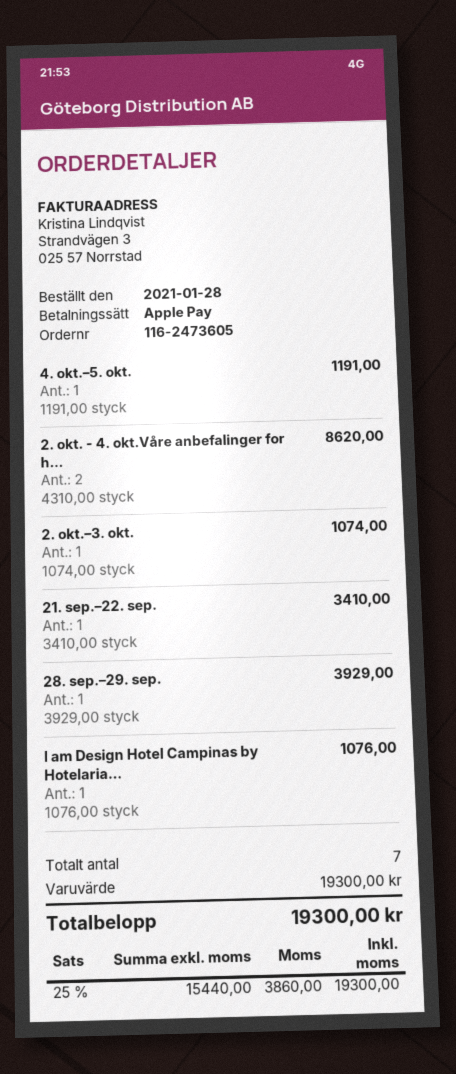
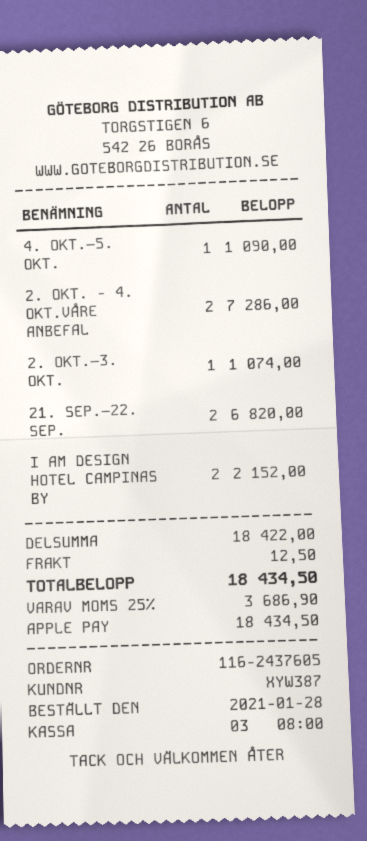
order number: 116-2473605 -> 116-2437605
4. okt.–5. okt.: 1 for 1191.00 -> 1 for 1090.00
2. okt. - 4. okt.Våre anbefalinger for h...: 2 for 8620.00 -> 2 for 7286.00
21. sep.–22. sep.: 1 for 3410.00 -> 2 for 6820.00
28. sep.–29. sep.: 1 for 3929.00 -> none
I am Design Hotel Campinas by Hotelaria...: 1 for 1076.00 -> 2 for 2152.00
subtotal: 19300.00 -> 18422.00
shipping: none -> 12.50
tax: 25% = 3860.00 -> 25% = 3686.90
total: 19300.00 -> 18434.50

